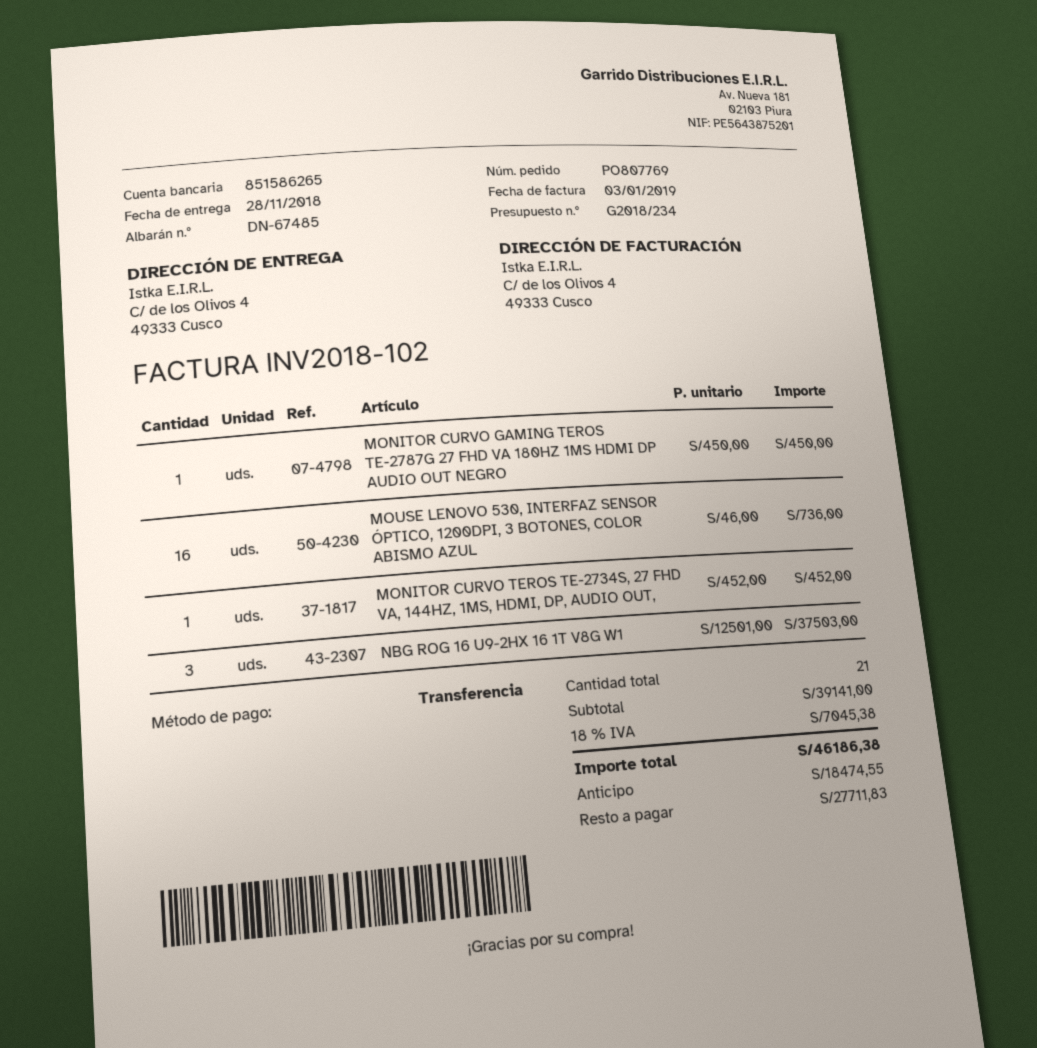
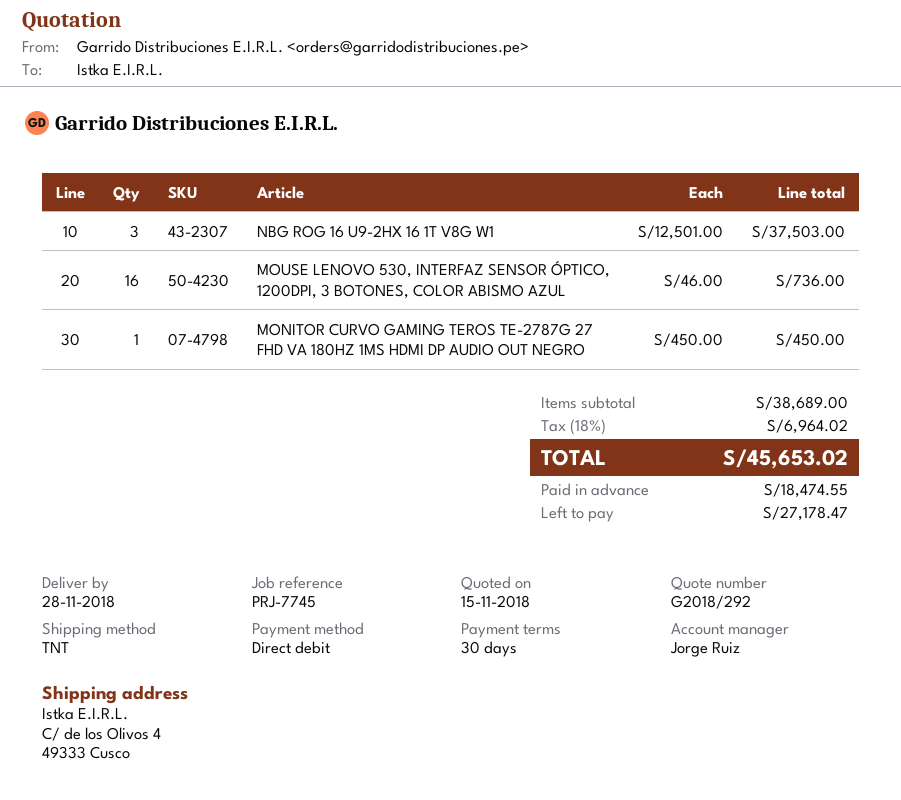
quote number: G2018/234 -> G2018/292
payment method: bank transfer -> direct debit
MONITOR CURVO TEROS TE-2734S, 27 FHD VA, 144HZ, 1MS, HDMI, DP, AUDIO OUT,: 1 x 452.00 = 452.00 -> none
subtotal: 39141.00 -> 38689.00
tax: 18% = 7045.38 -> 18% = 6964.02
total: 46186.38 -> 45653.02
balance: 27711.83 -> 27178.47

